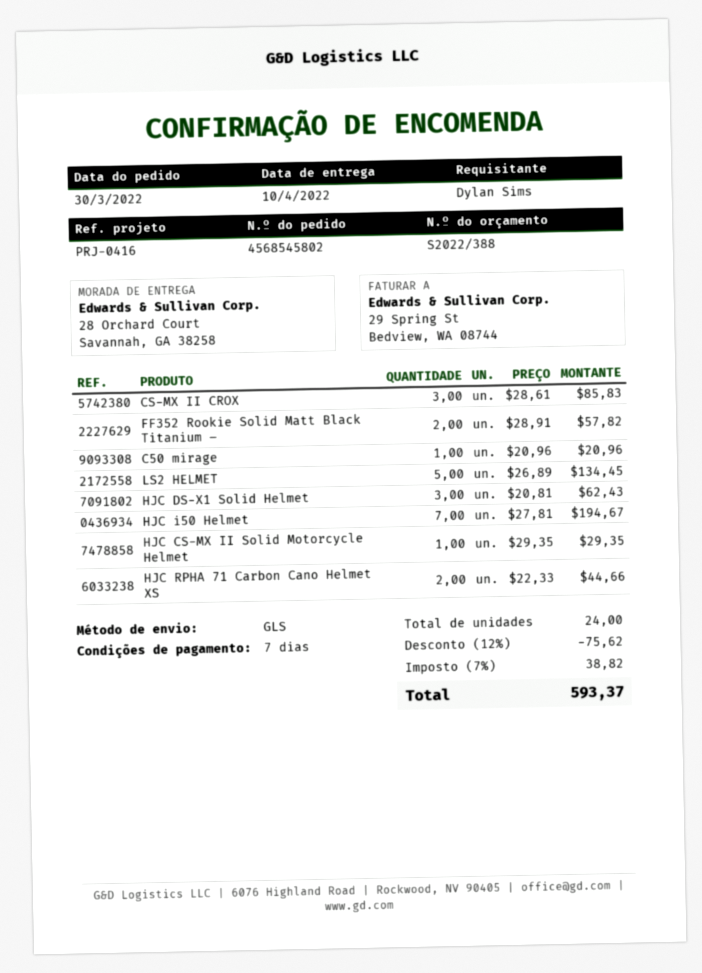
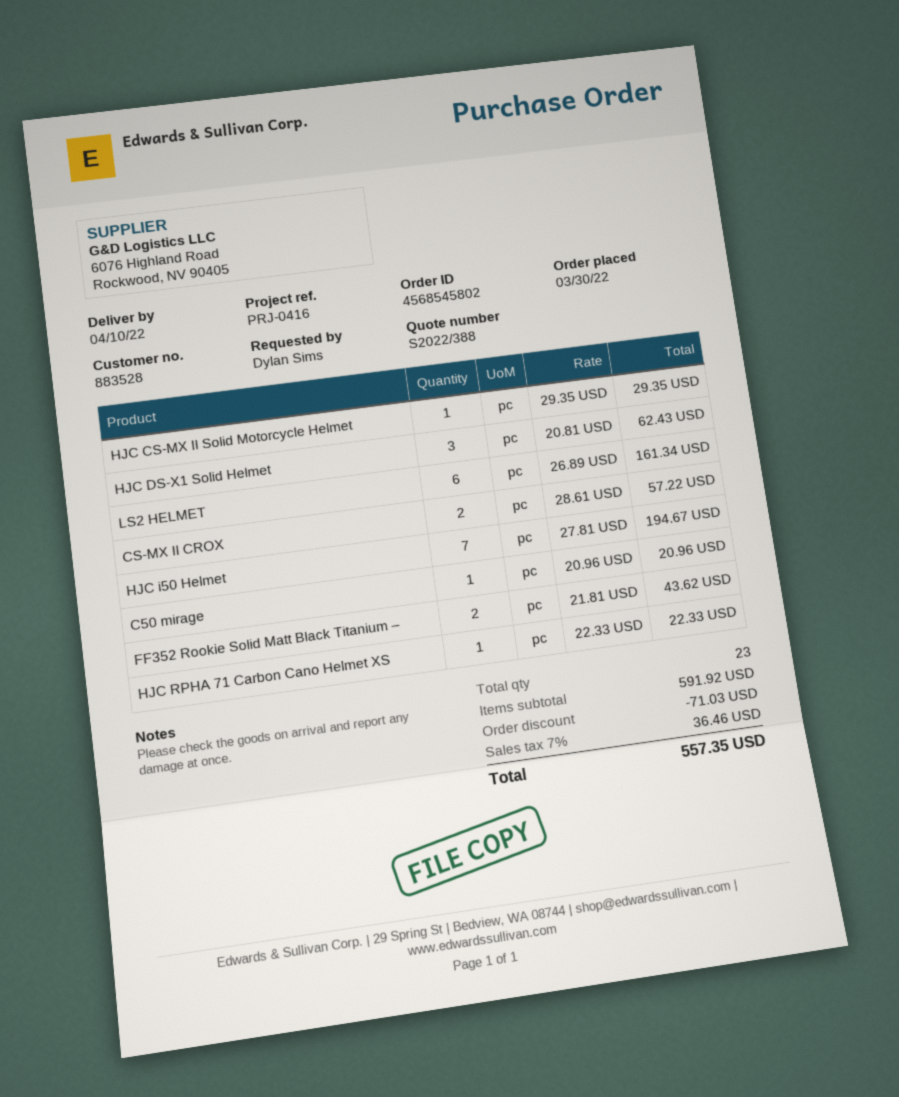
CS-MX II CROX: 3 x 28.61 = 85.83 -> 2 x 28.61 = 57.22
FF352 Rookie Solid Matt Black Titanium –: 2 x 28.91 = 57.82 -> 2 x 21.81 = 43.62
LS2 HELMET: 5 x 26.89 = 134.45 -> 6 x 26.89 = 161.34
HJC RPHA 71 Carbon Cano Helmet XS: 2 x 22.33 = 44.66 -> 1 x 22.33 = 22.33
total quantity: 24 -> 23
discount: 75.62 -> 71.03
tax: 7% = 38.82 -> 7% = 36.46
total: 593.37 -> 557.35

